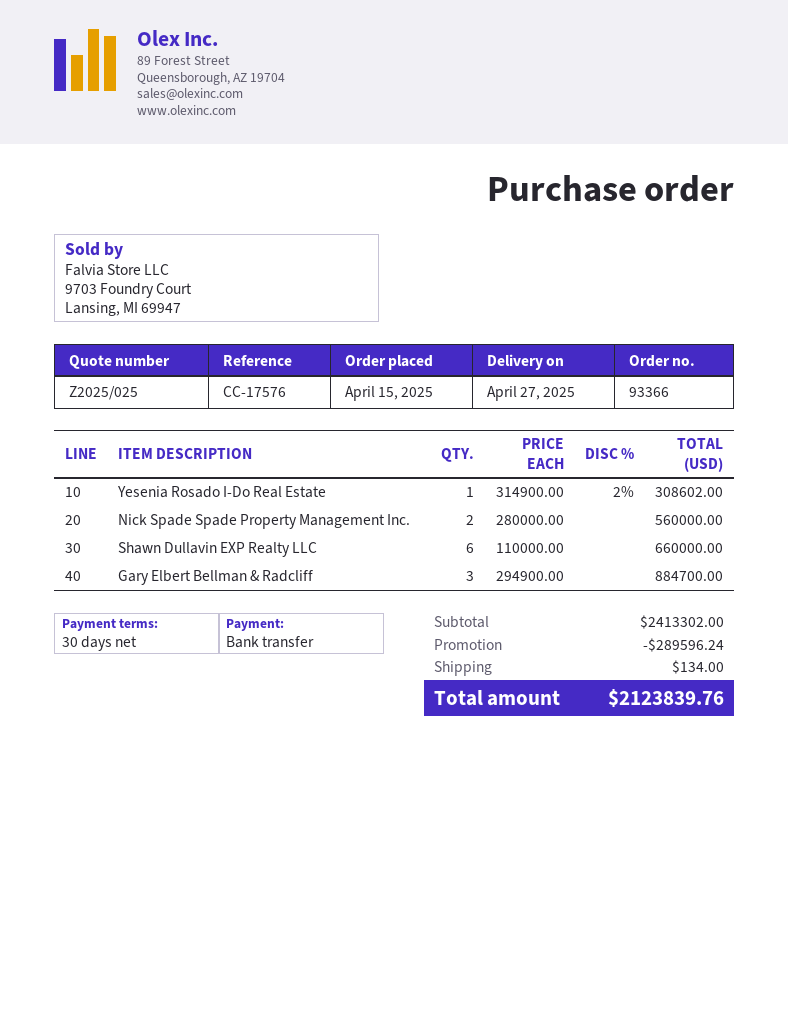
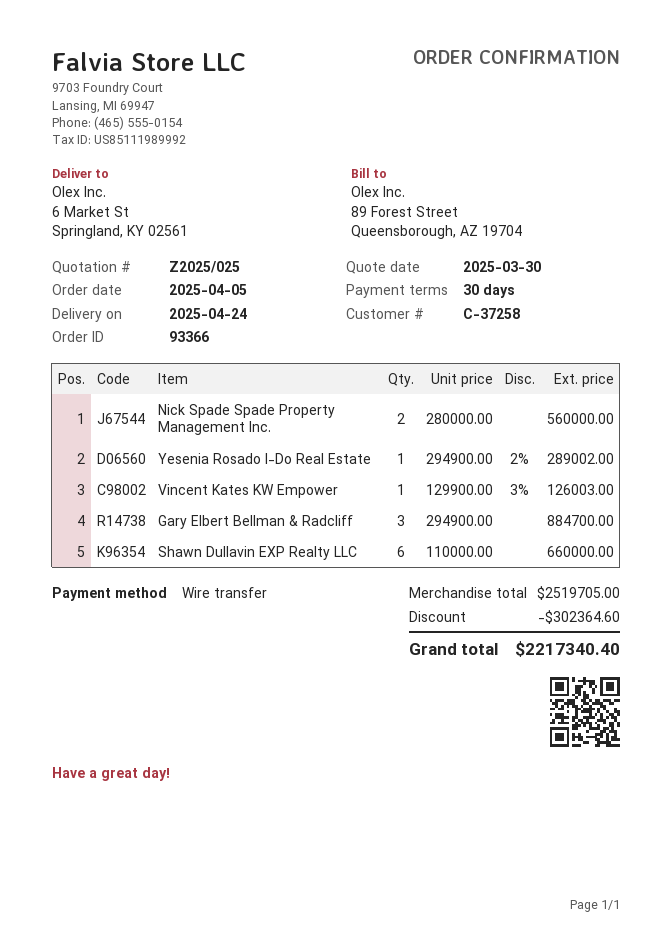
order date: 2025-04-15 -> 2025-04-05
delivery date: 2025-04-27 -> 2025-04-24
Yesenia Rosado I-Do Real Estate: 1 x 314900.00 - 2% = 308602.00 -> 1 x 294900.00 - 2% = 289002.00
Vincent Kates KW Empower: none -> 1 x 129900.00 - 3% = 126003.00
subtotal: 2413302.00 -> 2519705.00
discount: 289596.24 -> 302364.60
shipping: 134.00 -> none
total: 2123839.76 -> 2217340.40

